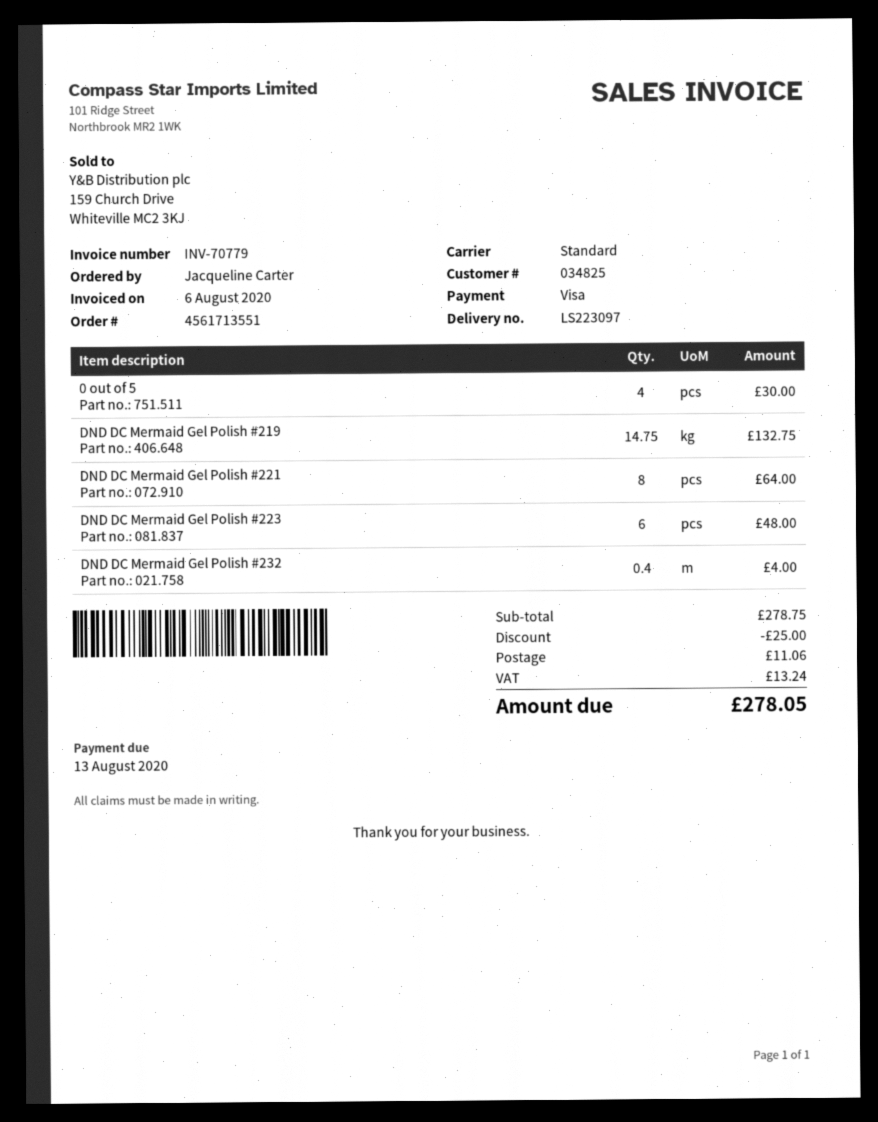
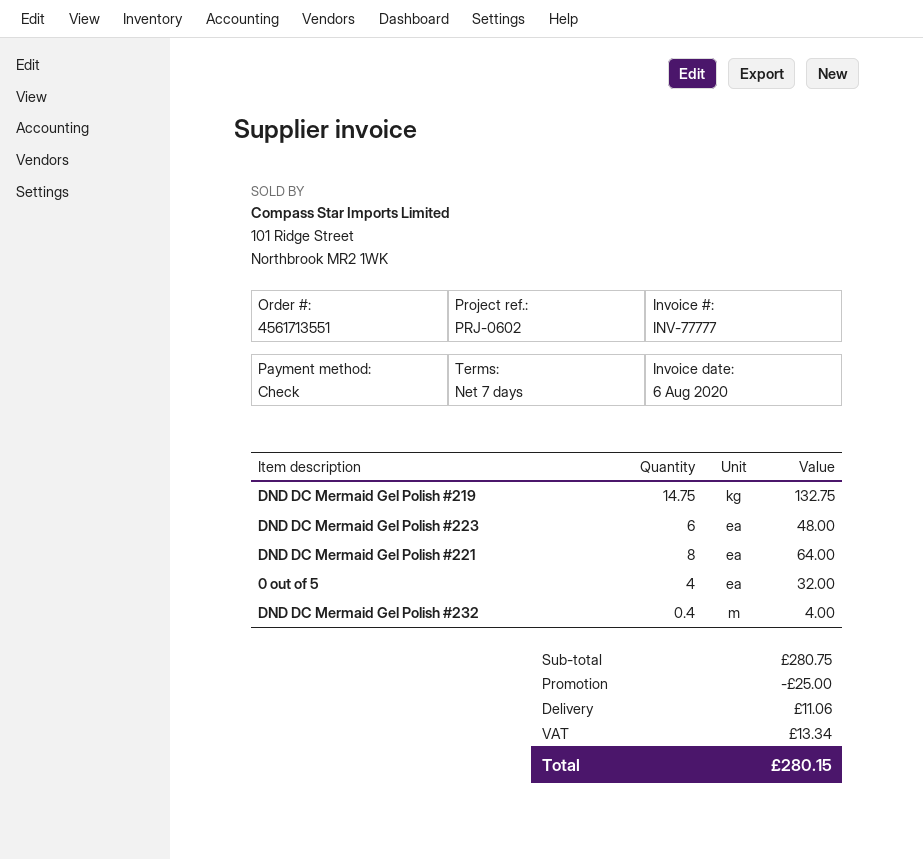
invoice number: INV-70779 -> INV-77777
payment method: Visa -> cheque
0 out of 5: 4 for 30.00 -> 4 for 32.00
subtotal: 278.75 -> 280.75
tax: 13.24 -> 13.34
total: 278.05 -> 280.15

